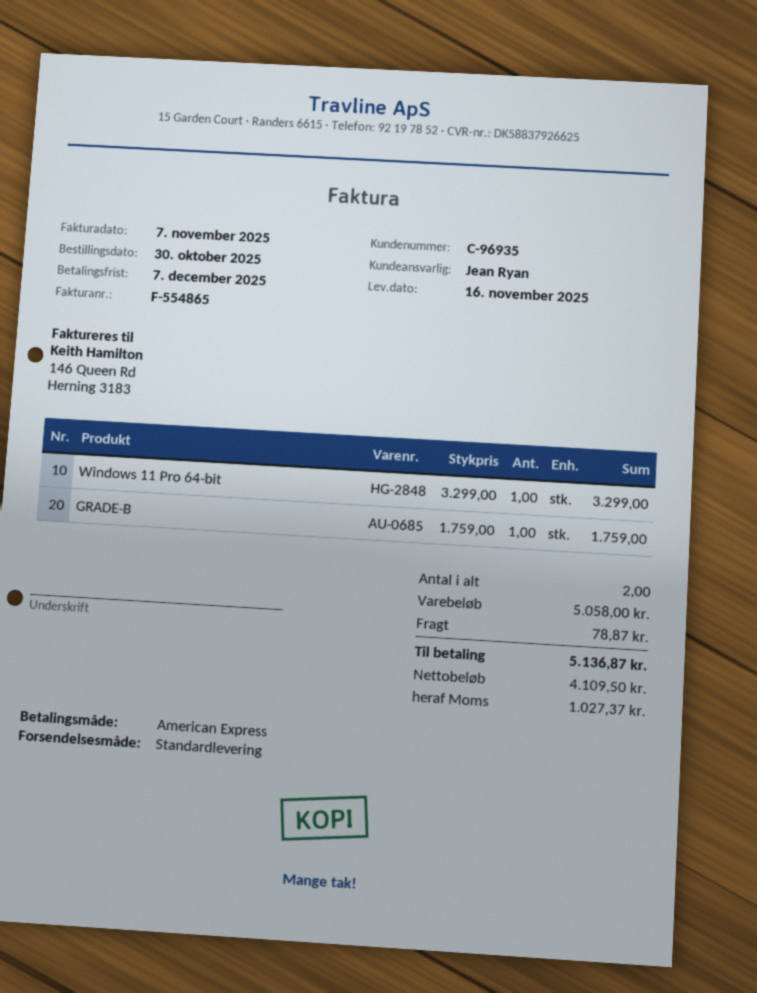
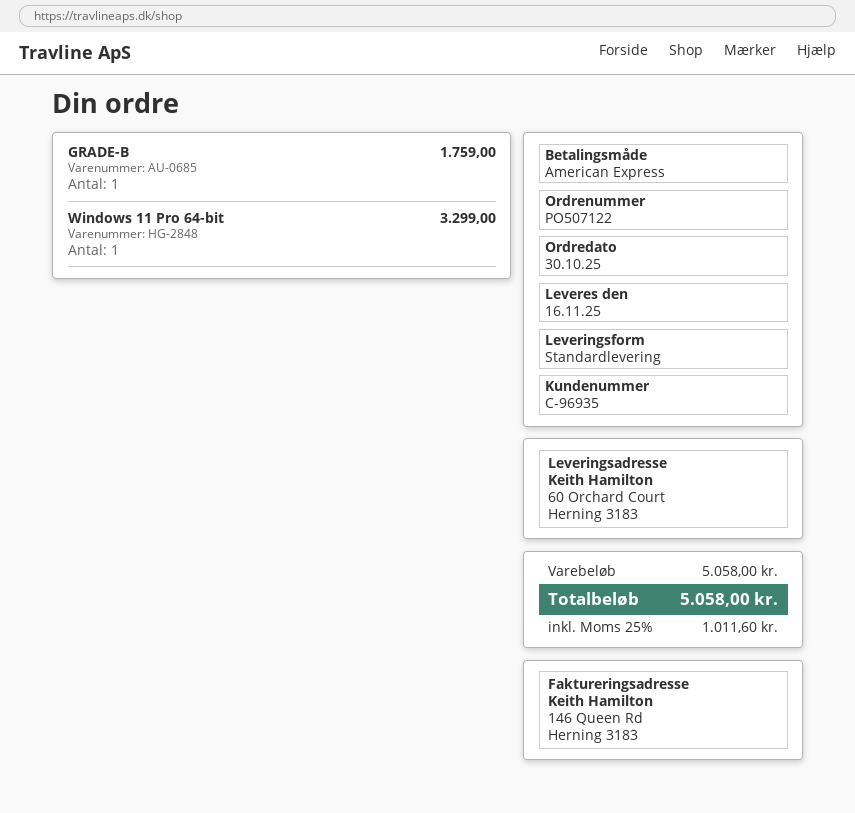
shipping: 78.87 -> none
tax: 1027.37 -> 1011.60
total: 5136.87 -> 5058.00

